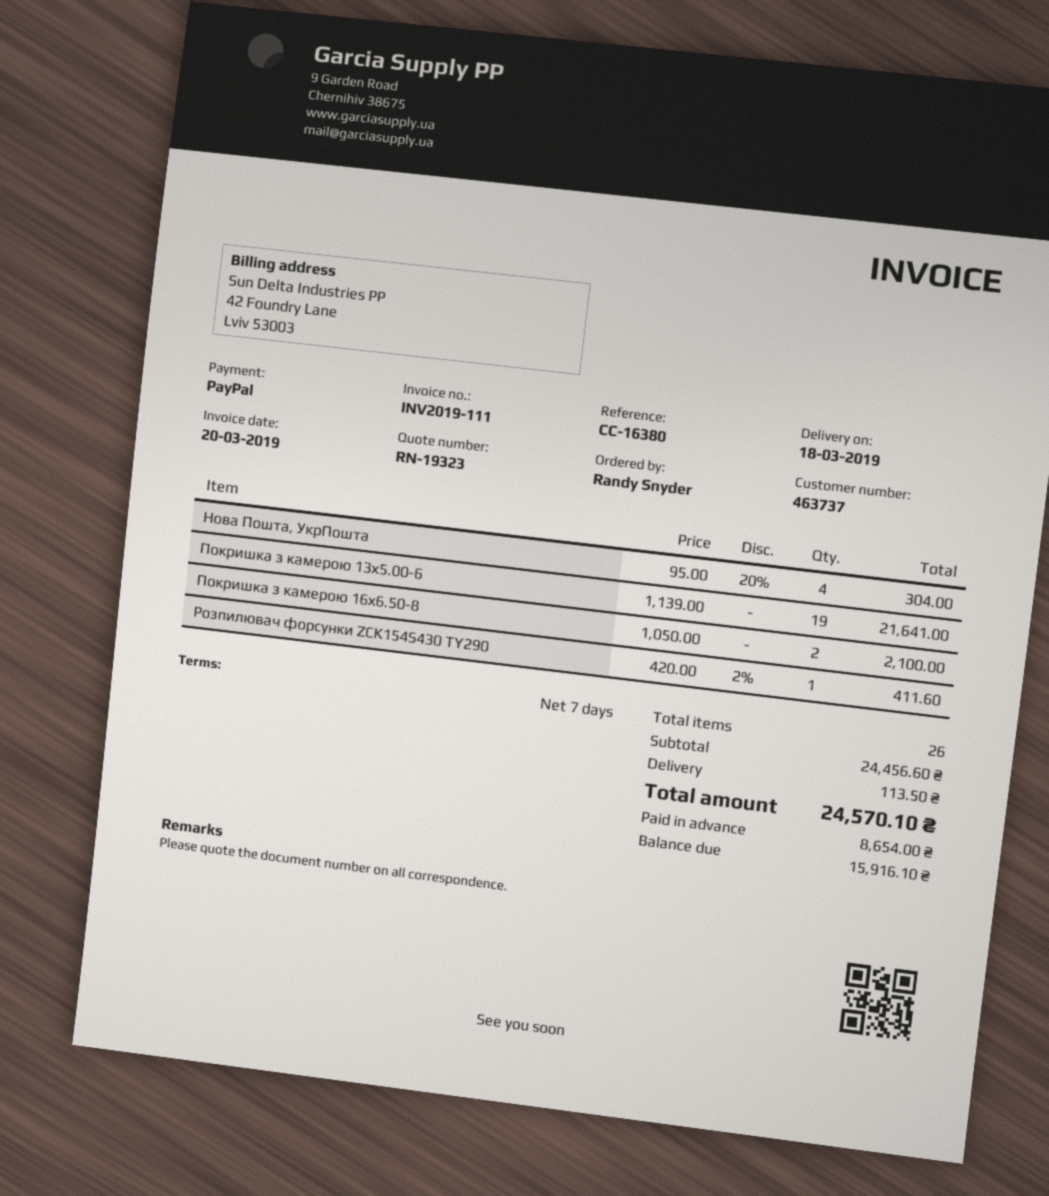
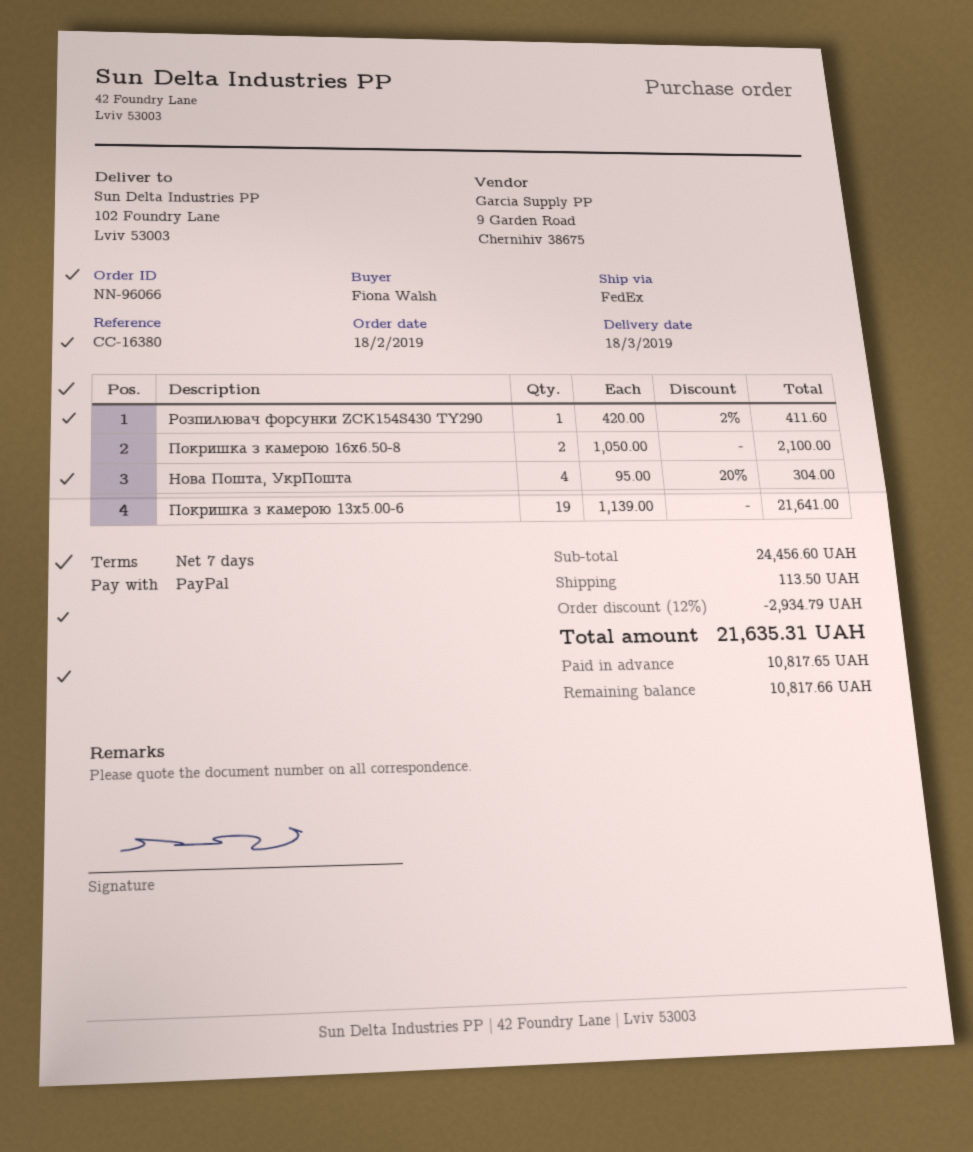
ordered by: Randy Snyder -> Fiona Walsh
discount: none -> 12% = 2934.79
total: 24570.10 -> 21635.31
deposit: 8654.00 -> 10817.65
balance: 15916.10 -> 10817.66

